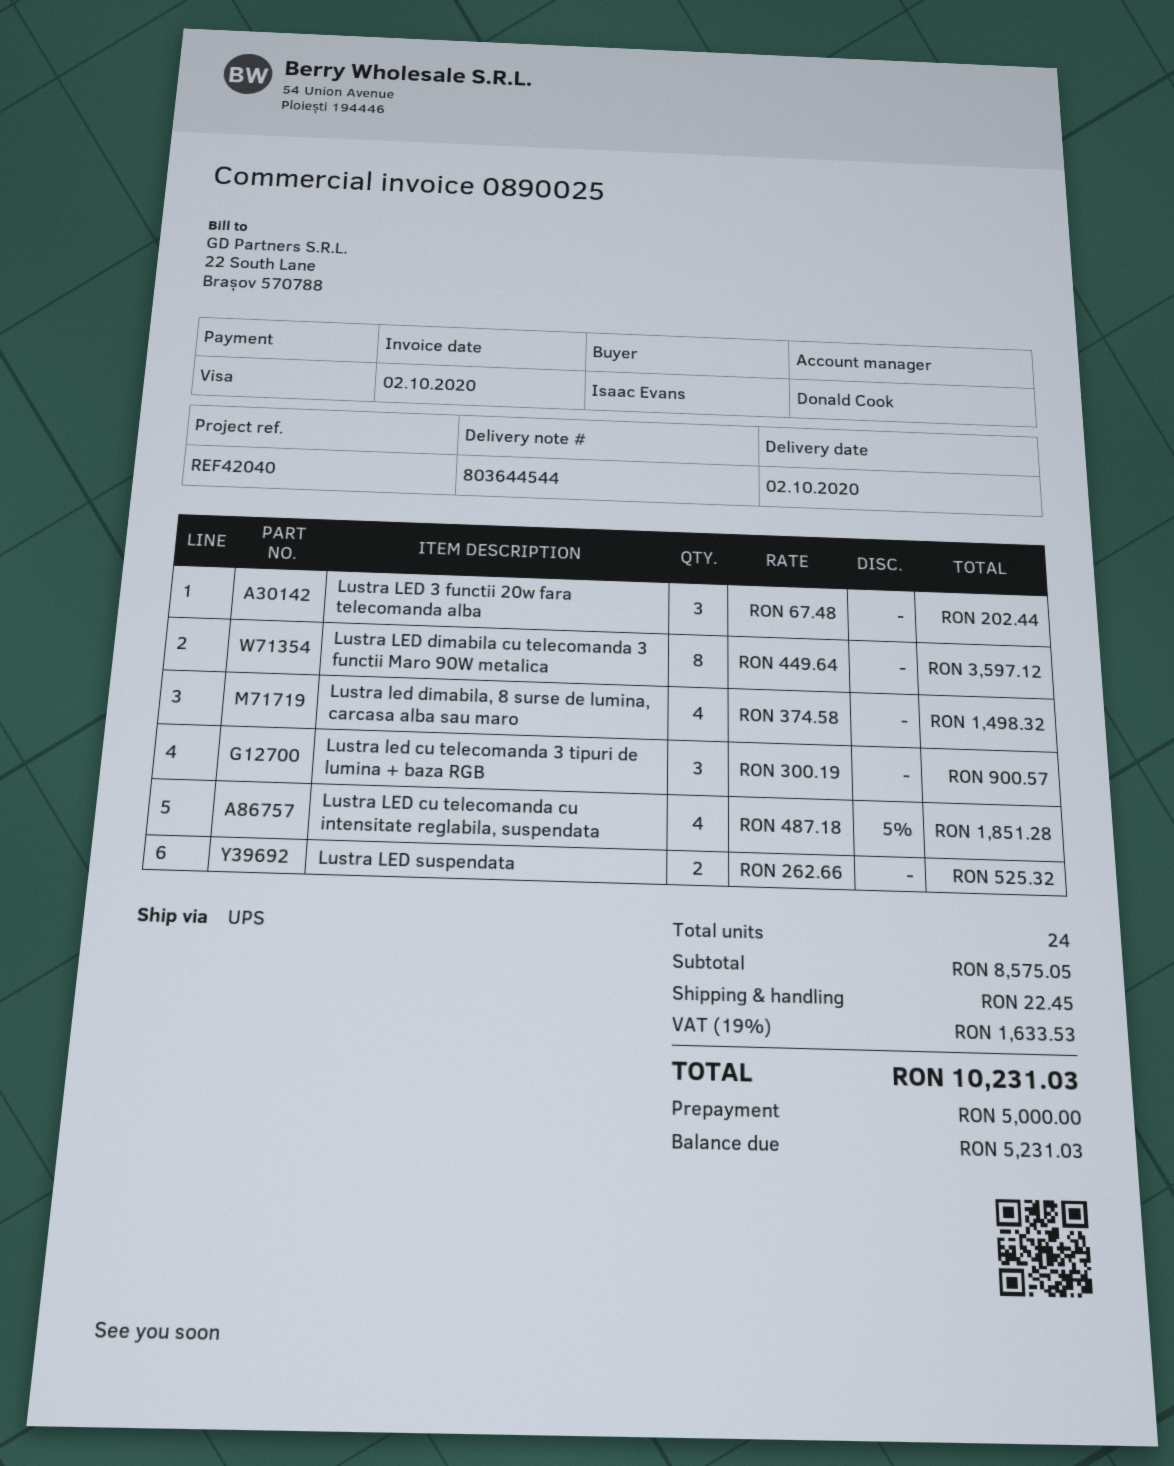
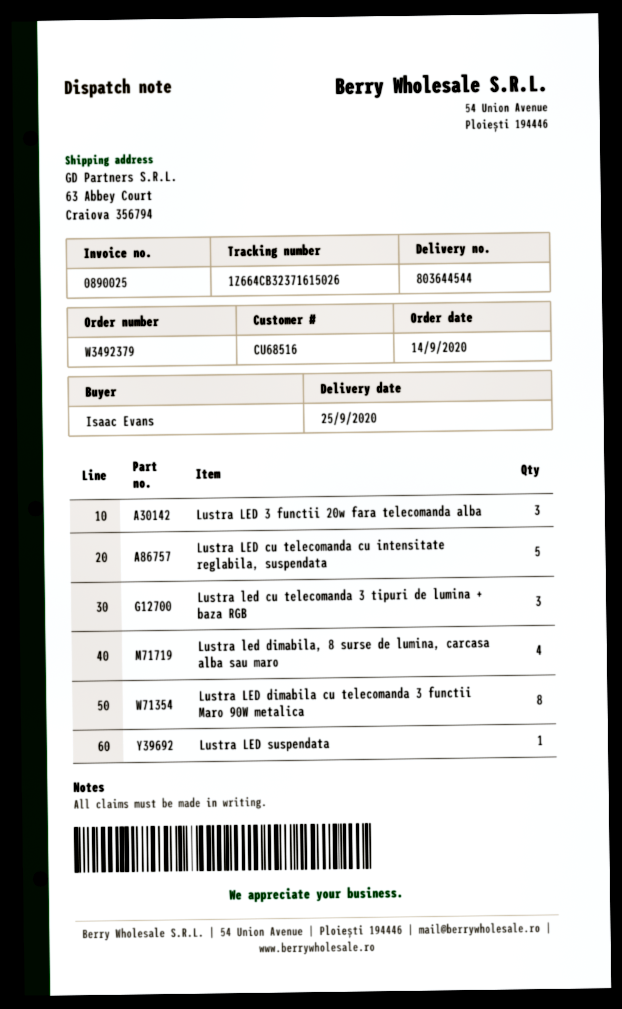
delivery date: 2020-10-02 -> 2020-09-25
Lustra LED cu telecomanda cu intensitate reglabila, suspendata: 4 -> 5
Lustra LED suspendata: 2 -> 1

